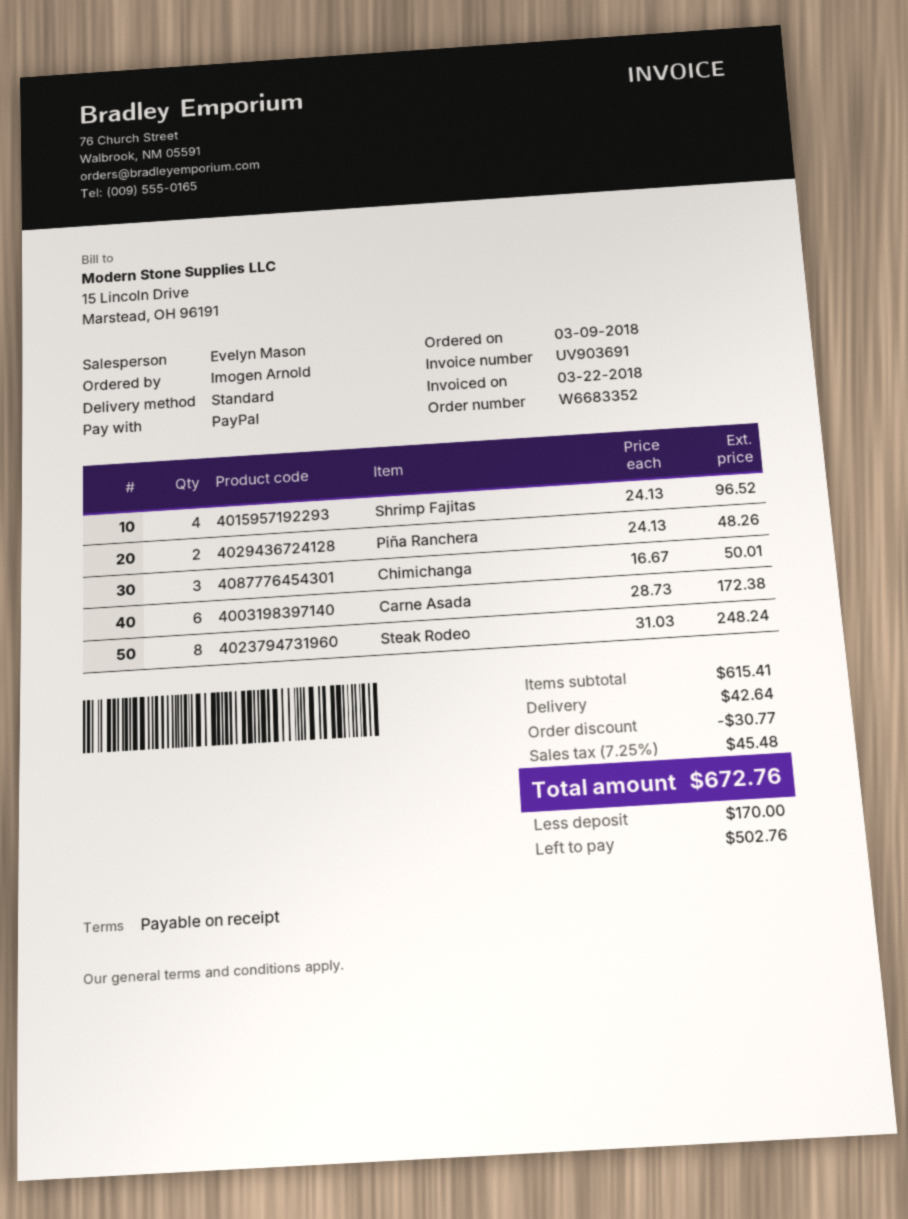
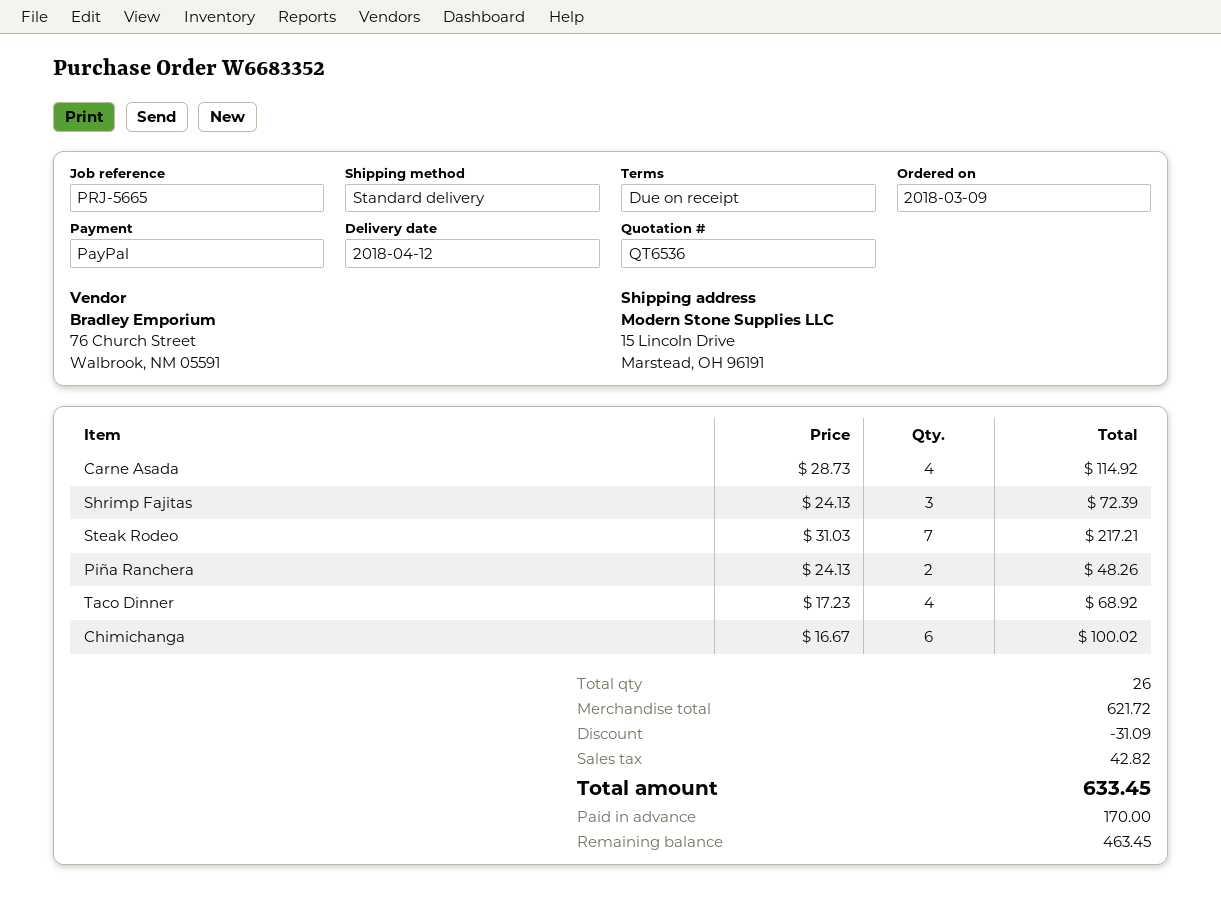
Shrimp Fajitas: 4 x 24.13 = 96.52 -> 3 x 24.13 = 72.39
Chimichanga: 3 x 16.67 = 50.01 -> 6 x 16.67 = 100.02
Carne Asada: 6 x 28.73 = 172.38 -> 4 x 28.73 = 114.92
Steak Rodeo: 8 x 31.03 = 248.24 -> 7 x 31.03 = 217.21
Taco Dinner: none -> 4 x 17.23 = 68.92
subtotal: 615.41 -> 621.72
discount: 30.77 -> 31.09
shipping: 42.64 -> none
tax: 45.48 -> 42.82
total: 672.76 -> 633.45
balance: 502.76 -> 463.45

